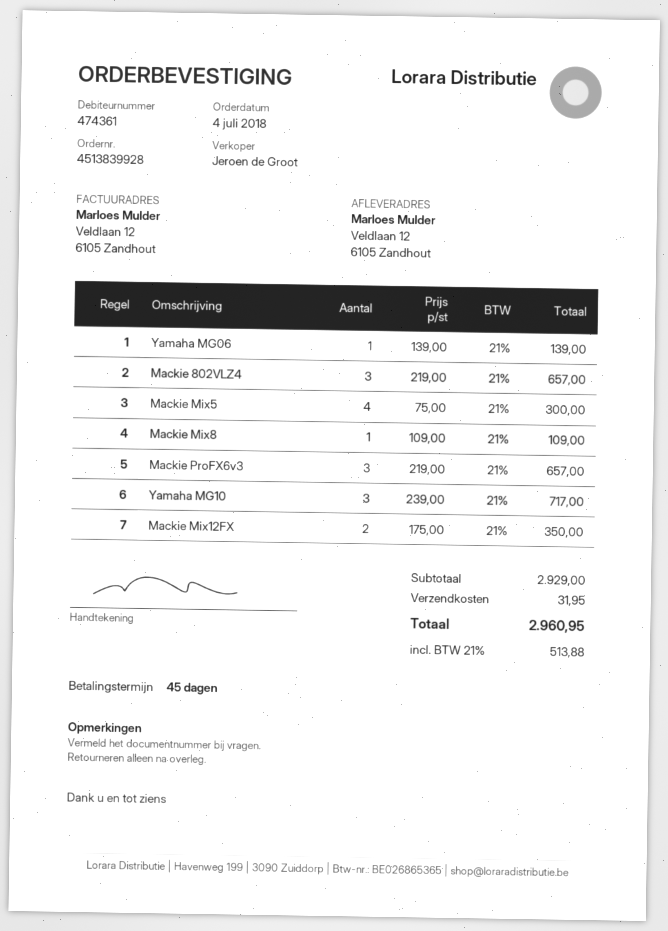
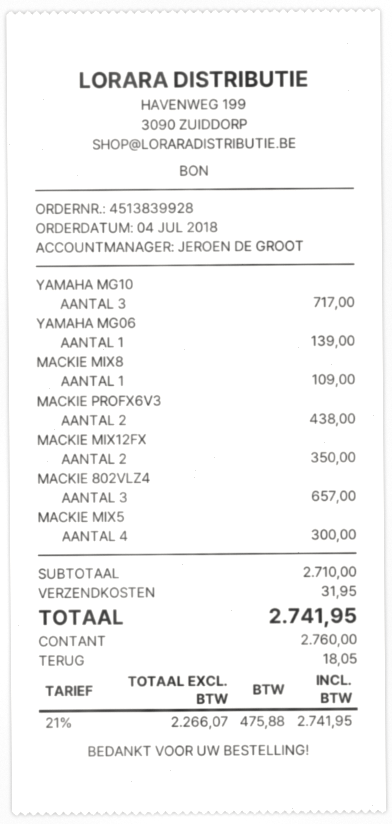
Mackie ProFX6v3: 3 for 657.00 -> 2 for 438.00
subtotal: 2929.00 -> 2710.00
tax: 21% = 513.88 -> 21% = 475.88
total: 2960.95 -> 2741.95

